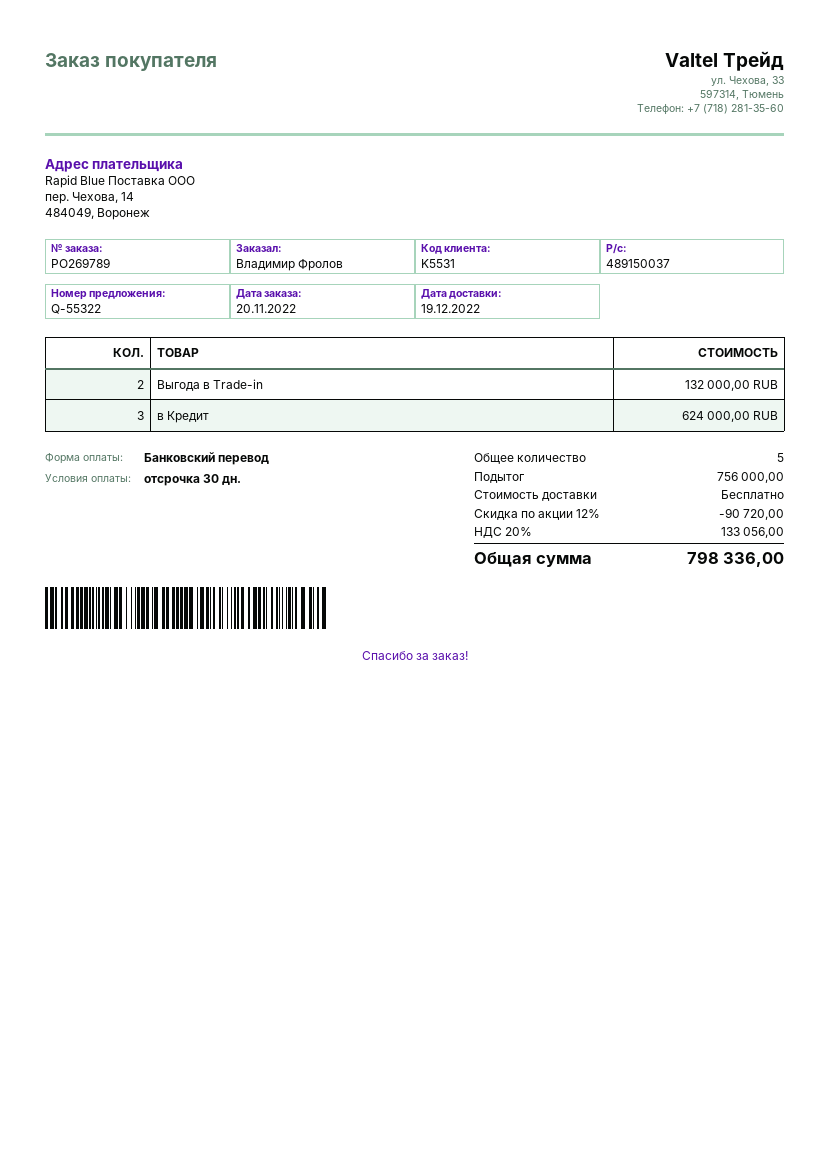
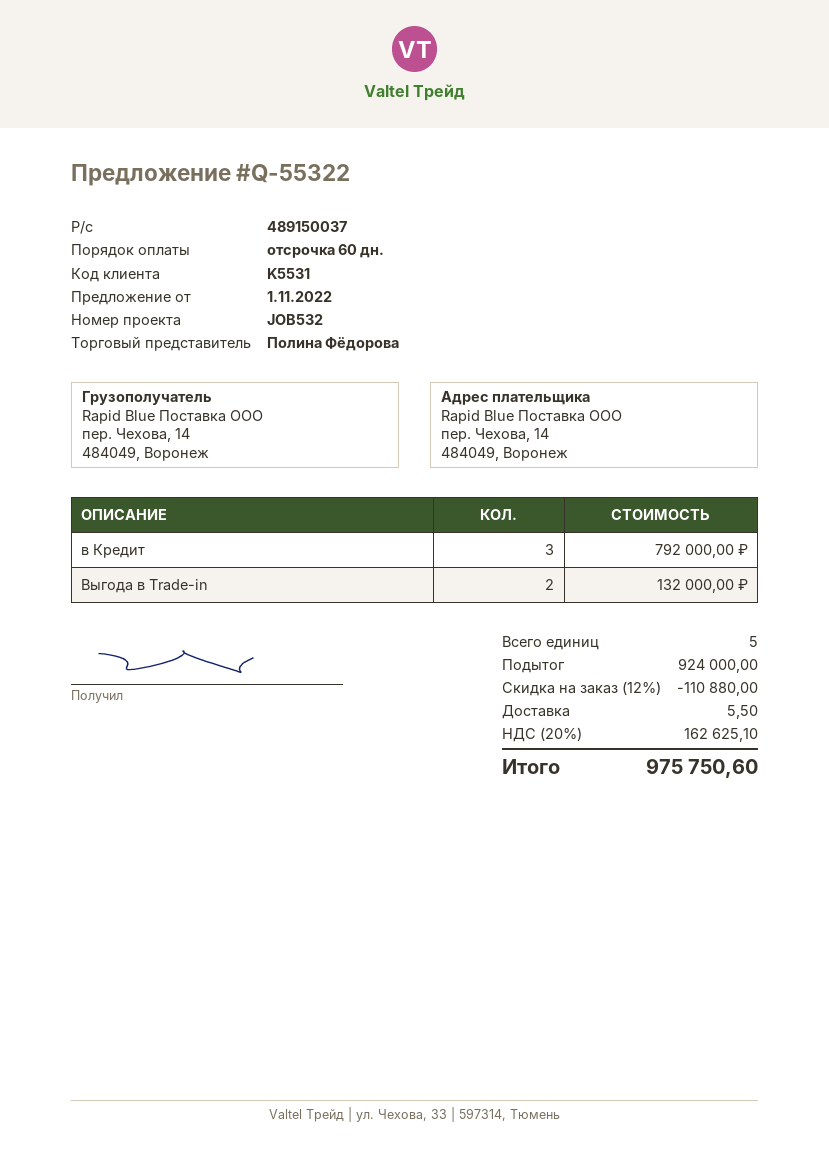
payment terms: 30 days -> 60 days
в Кредит: 3 for 624000.00 -> 3 for 792000.00
subtotal: 756000.00 -> 924000.00
discount: 12% = 90720.00 -> 12% = 110880.00
shipping: 0.00 -> 5.50
tax: 20% = 133056.00 -> 20% = 162625.10
total: 798336.00 -> 975750.60

